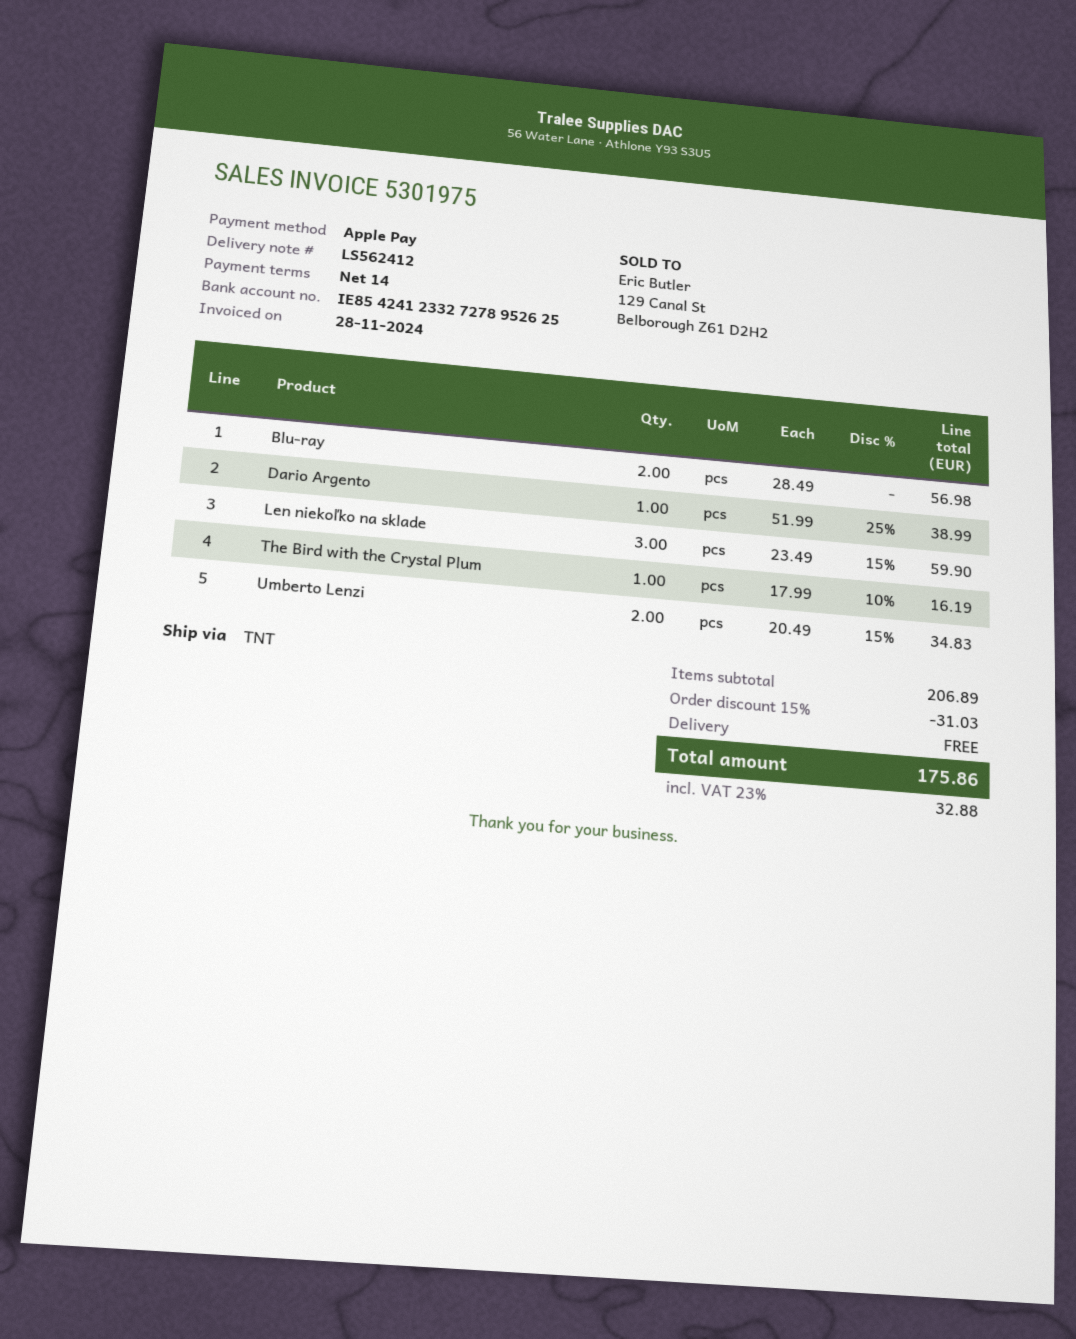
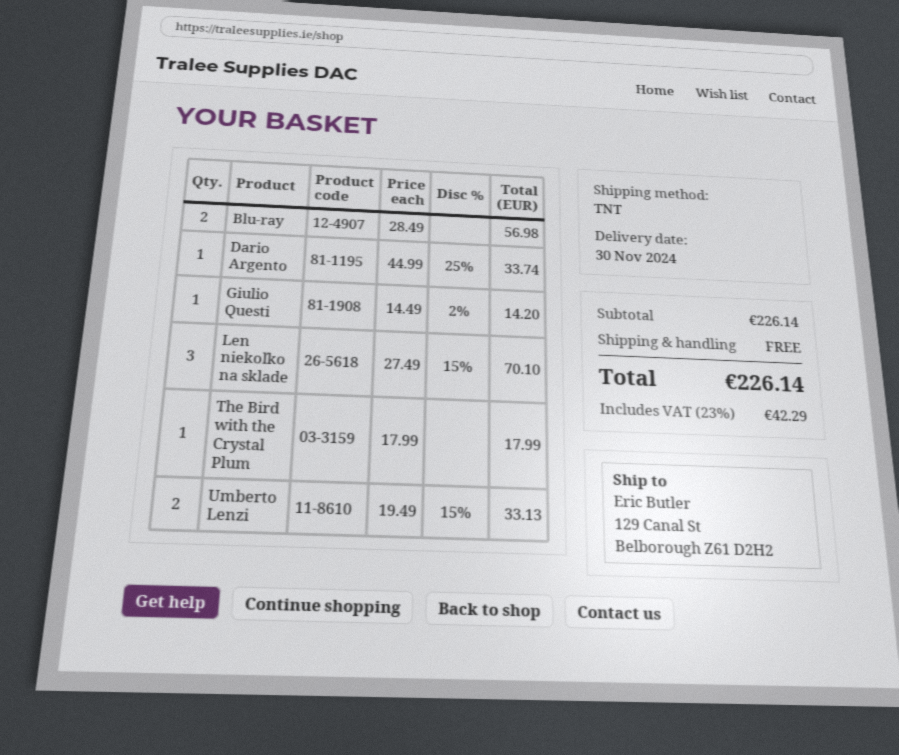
Dario Argento: 1 x 51.99 - 25% = 38.99 -> 1 x 44.99 - 25% = 33.74
Len niekoľko na sklade: 3 x 23.49 - 15% = 59.90 -> 3 x 27.49 - 15% = 70.10
The Bird with the Crystal Plum: 1 x 17.99 - 10% = 16.19 -> 1 x 17.99 = 17.99
Umberto Lenzi: 2 x 20.49 - 15% = 34.83 -> 2 x 19.49 - 15% = 33.13
Giulio Questi: none -> 1 x 14.49 - 2% = 14.20
subtotal: 206.89 -> 226.14
discount: 15% = 31.03 -> none
tax: 23% = 32.88 -> 23% = 42.29
total: 175.86 -> 226.14

